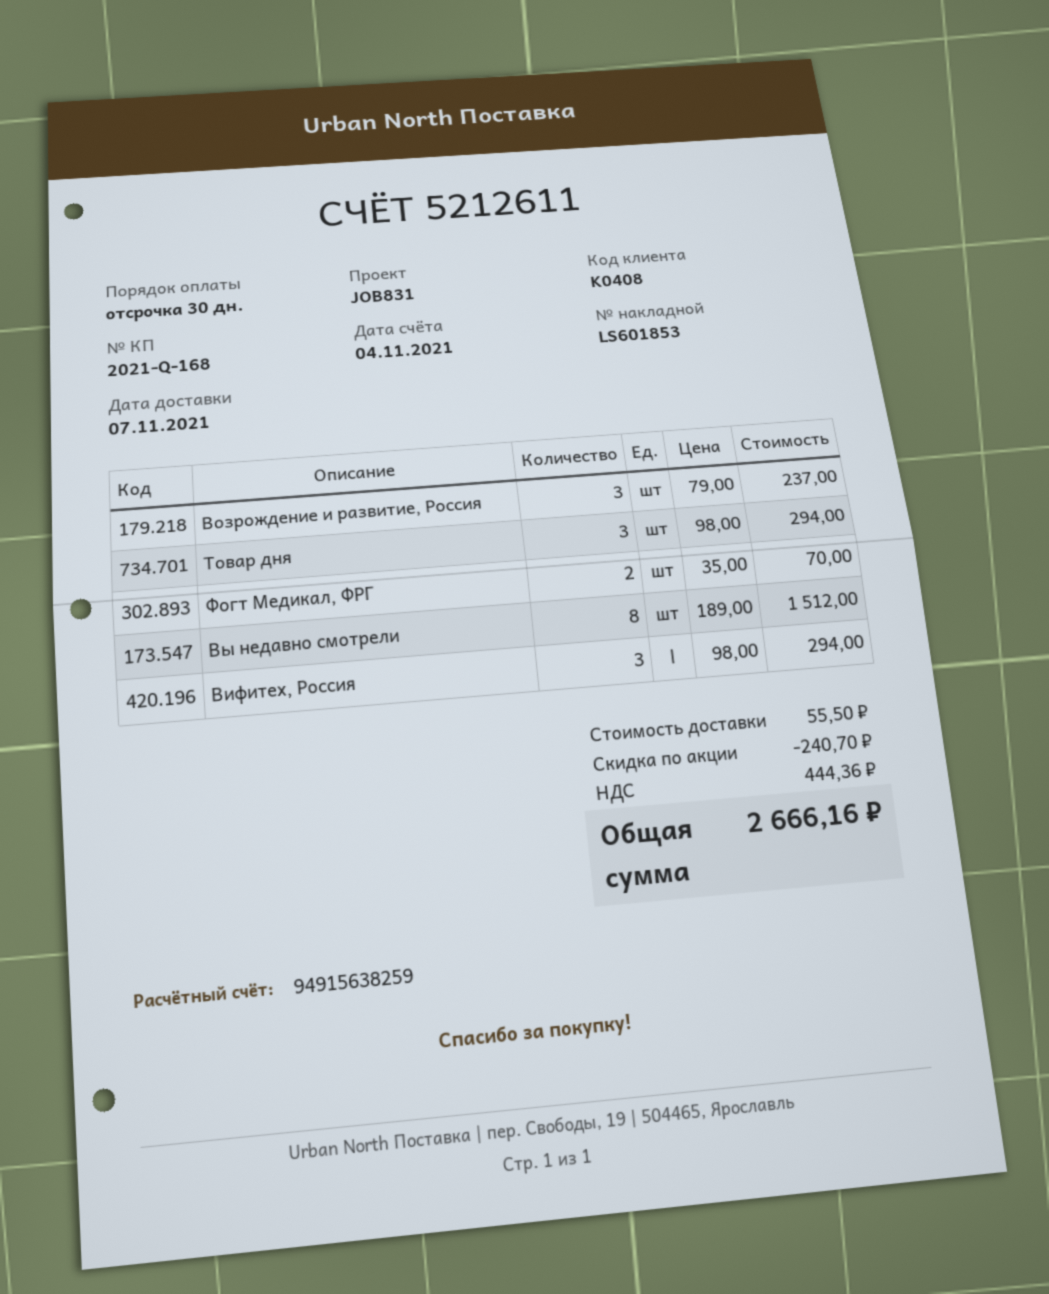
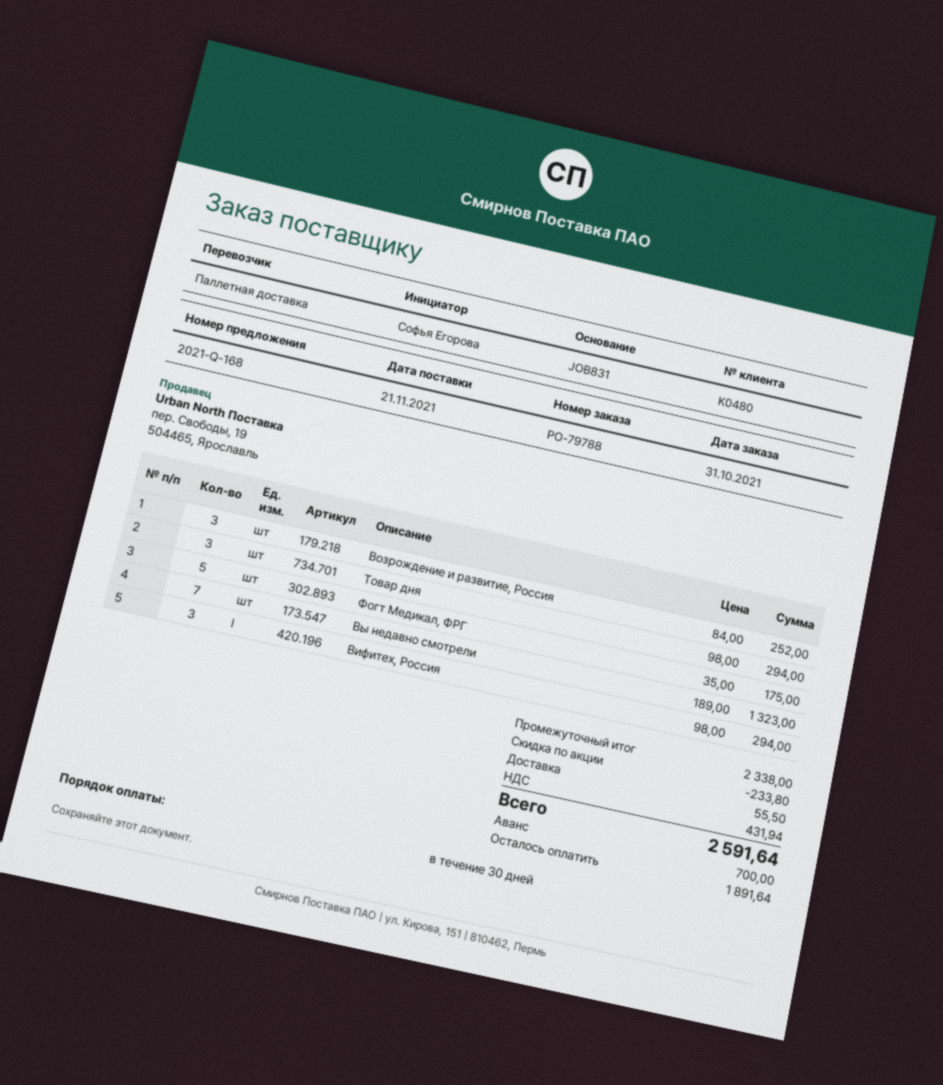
delivery date: 2021-11-07 -> 2021-11-21
customer number: K0408 -> K0480
Возрождение и развитие, Россия: 3 x 79.00 = 237.00 -> 3 x 84.00 = 252.00
Фогт Медикал, ФРГ: 2 x 35.00 = 70.00 -> 5 x 35.00 = 175.00
Вы недавно смотрели: 8 x 189.00 = 1512.00 -> 7 x 189.00 = 1323.00
discount: 240.70 -> 233.80
tax: 444.36 -> 431.94
total: 2666.16 -> 2591.64

